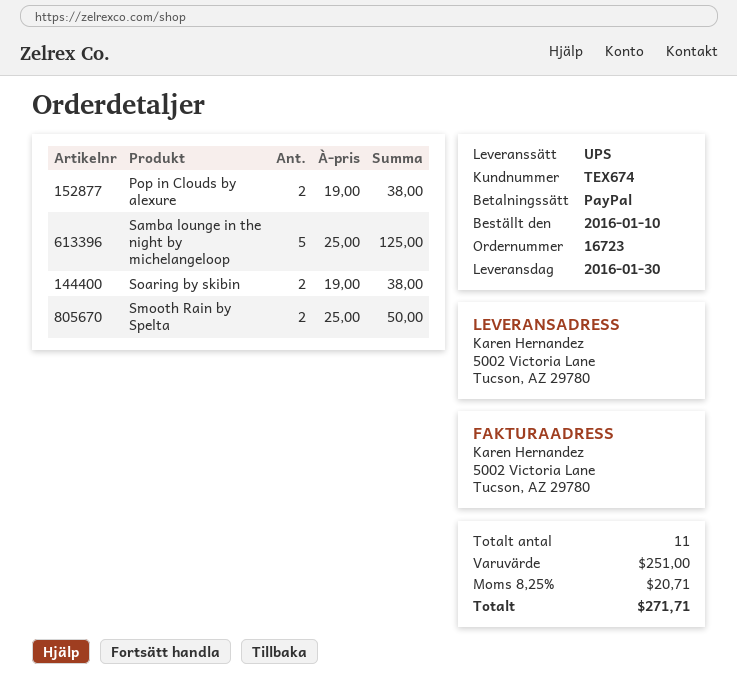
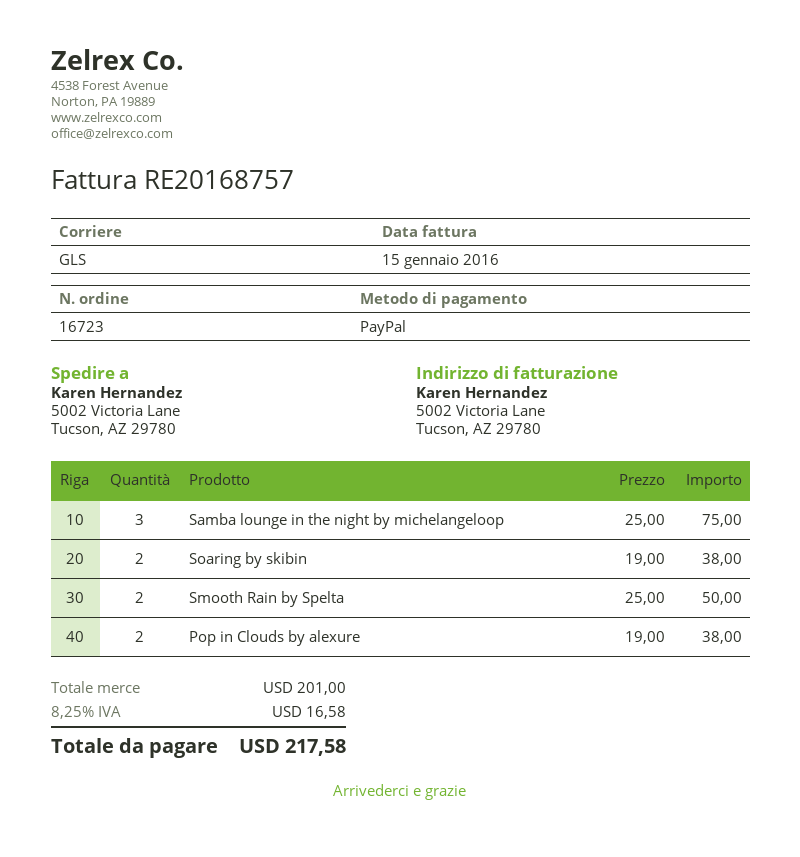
shipping method: UPS -> GLS
Samba lounge in the night by michelangeloop: 5 x 25.00 = 125.00 -> 3 x 25.00 = 75.00
subtotal: 251.00 -> 201.00
tax: 8.25% = 20.71 -> 8.25% = 16.58
total: 271.71 -> 217.58

